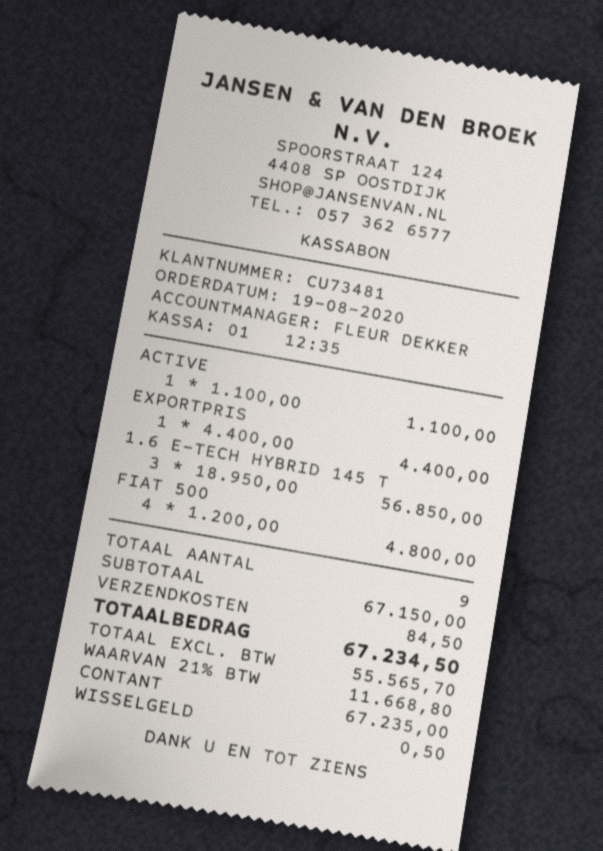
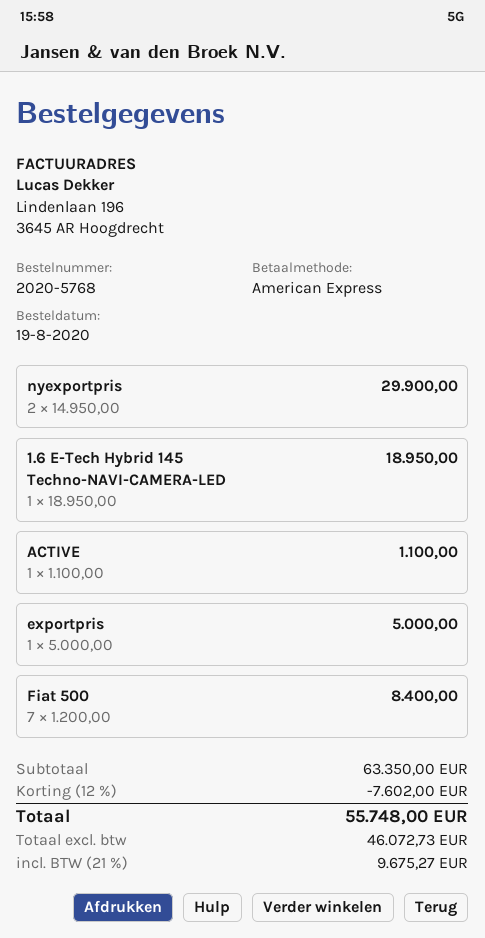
payment method: cash -> American Express
EXPORTPRIS: 1 x 4400.00 = 4400.00 -> 1 x 5000.00 = 5000.00
1.6 E-TECH HYBRID 145 T: 3 x 18950.00 = 56850.00 -> 1 x 18950.00 = 18950.00
FIAT 500: 4 x 1200.00 = 4800.00 -> 7 x 1200.00 = 8400.00
nyexportpris: none -> 2 x 14950.00 = 29900.00
subtotal: 67150.00 -> 63350.00
discount: none -> 12% = 7602.00
shipping: 84.50 -> none
net: 55565.70 -> 46072.73
tax: 21% = 11668.80 -> 21% = 9675.27
total: 67234.50 -> 55748.00

